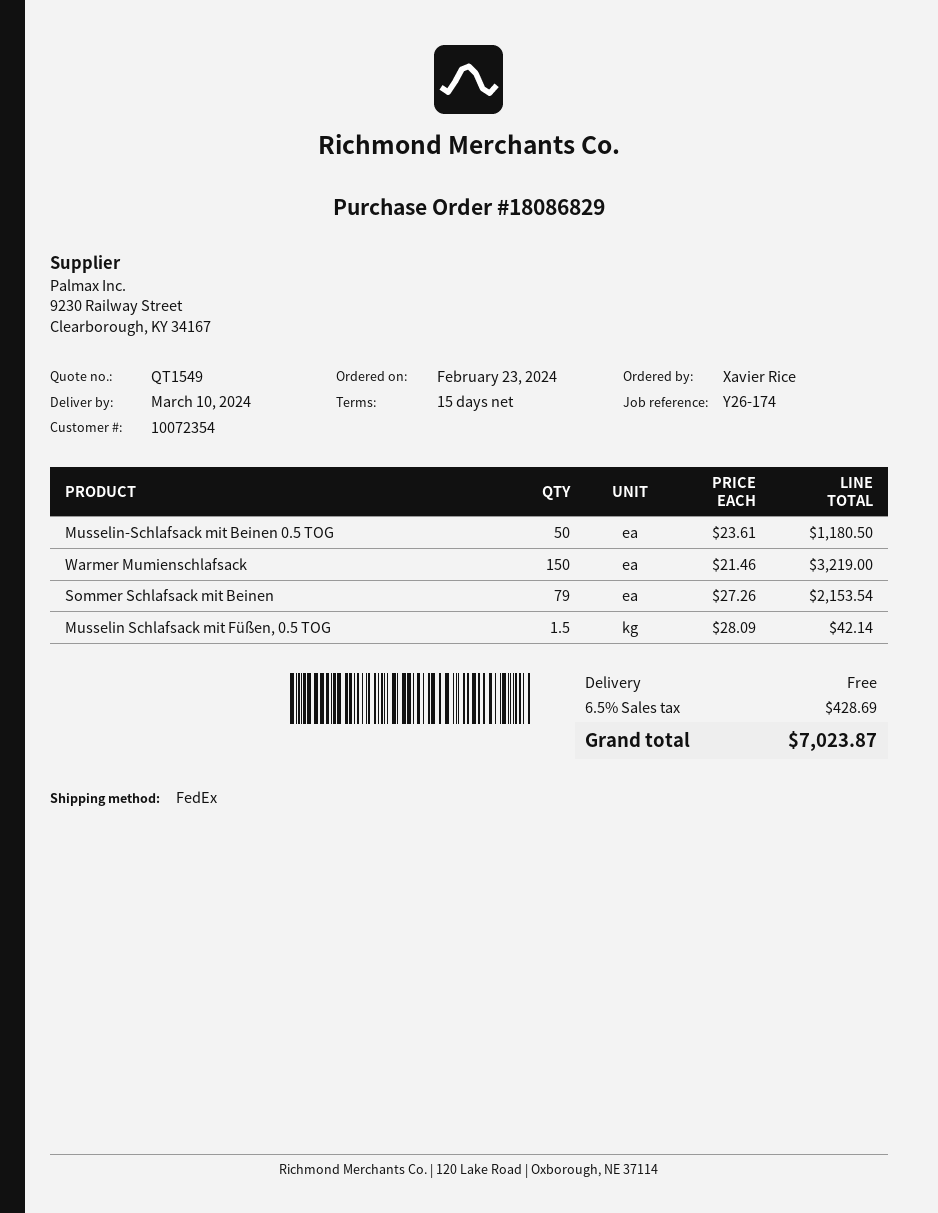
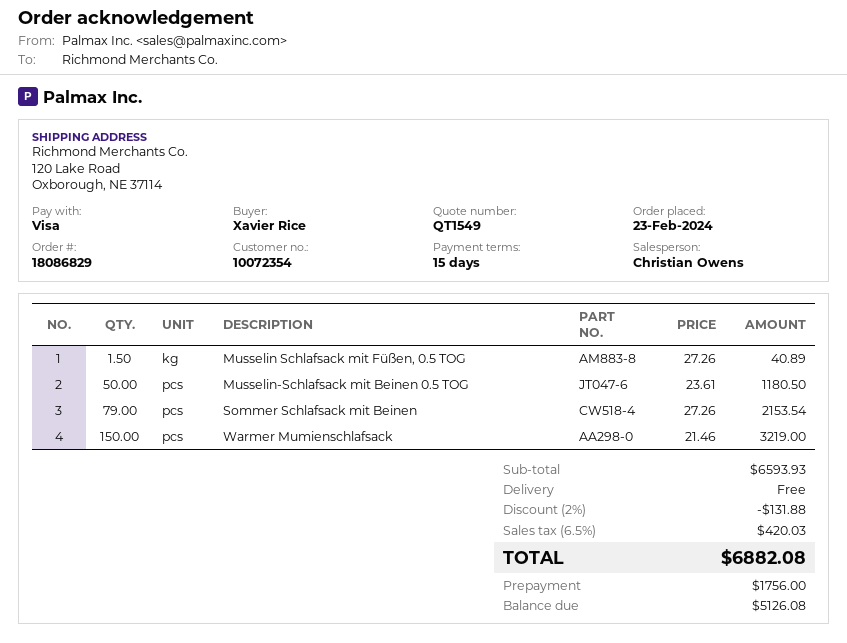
Musselin Schlafsack mit Füßen, 0.5 TOG: 1.5 x 28.09 = 42.14 -> 1.5 x 27.26 = 40.89
discount: none -> 2% = 131.88
tax: 6.5% = 428.69 -> 6.5% = 420.03
total: 7023.87 -> 6882.08

